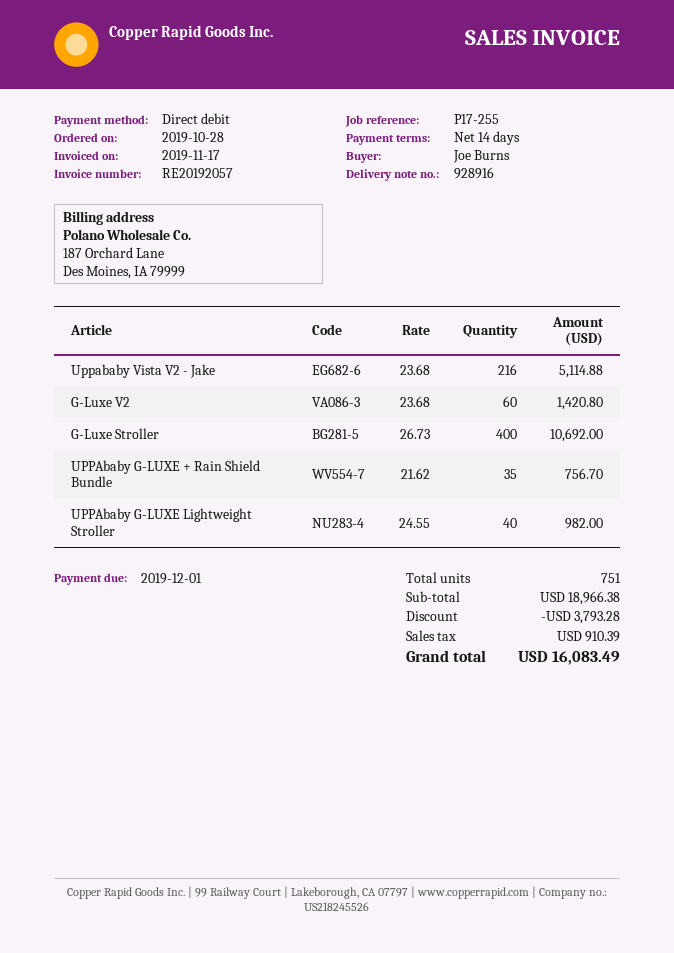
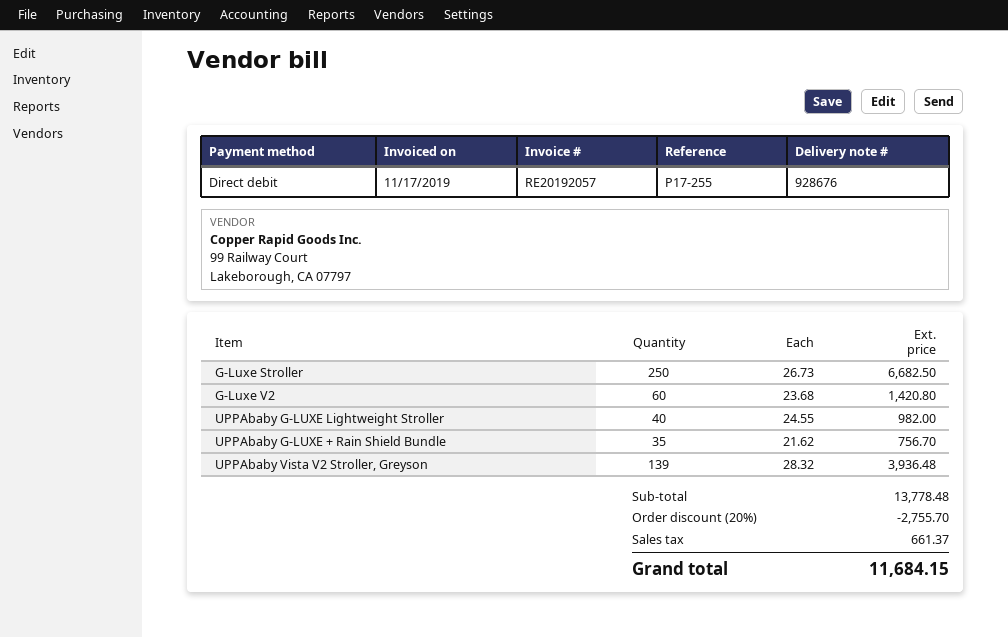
delivery note number: 928916 -> 928676
Uppababy Vista V2 - Jake: 216 x 23.68 = 5114.88 -> none
G-Luxe Stroller: 400 x 26.73 = 10692.00 -> 250 x 26.73 = 6682.50
UPPAbaby Vista V2 Stroller, Greyson: none -> 139 x 28.32 = 3936.48
subtotal: 18966.38 -> 13778.48
discount: 3793.28 -> 2755.70
tax: 910.39 -> 661.37
total: 16083.49 -> 11684.15

